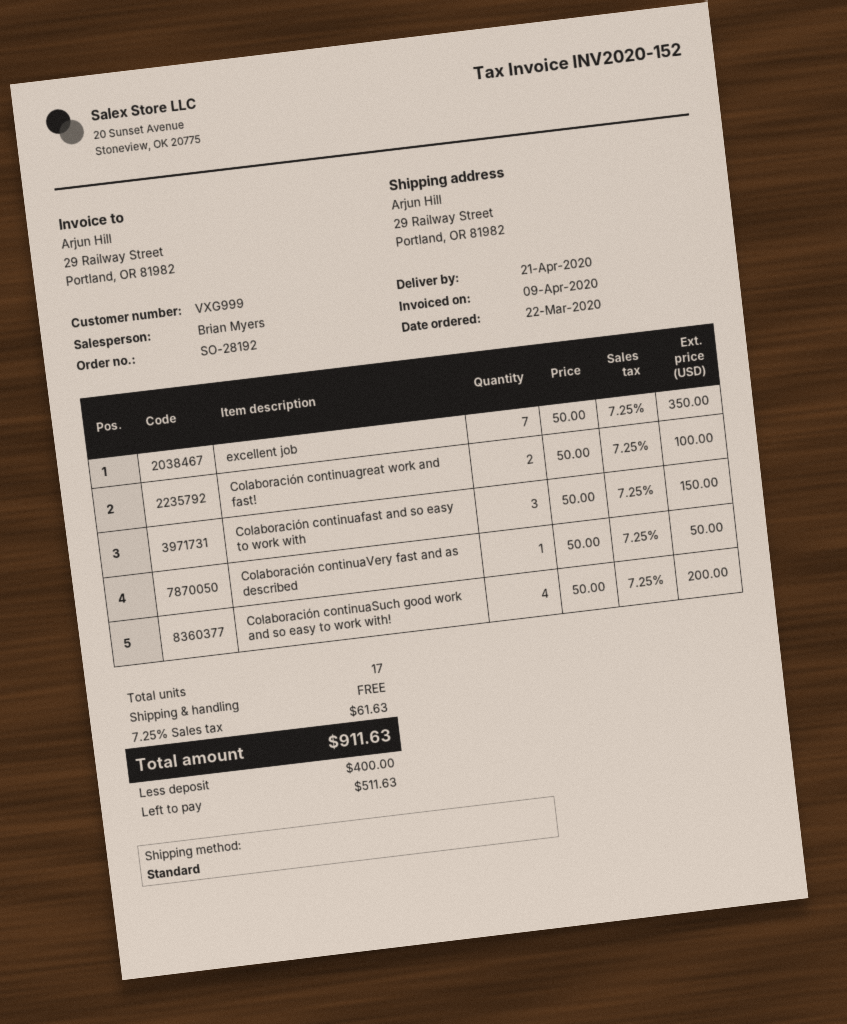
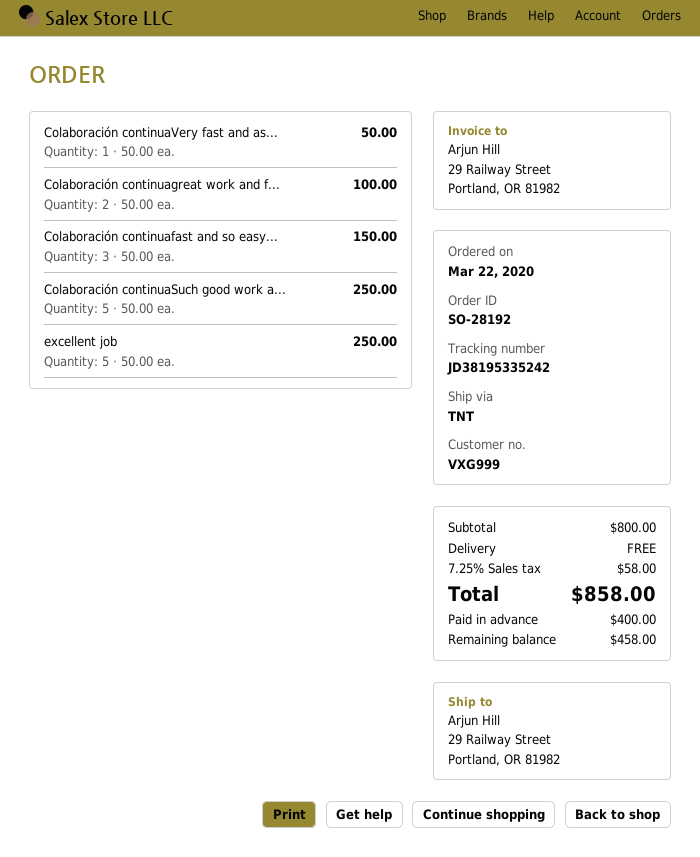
shipping method: standard -> TNT
excellent job: 7 x 50.00 = 350.00 -> 5 x 50.00 = 250.00
Colaboración continuaSuch good work and so easy to work with!: 4 x 50.00 = 200.00 -> 5 x 50.00 = 250.00
tax: 7.25% = 61.63 -> 7.25% = 58.00
total: 911.63 -> 858.00
balance: 511.63 -> 458.00

